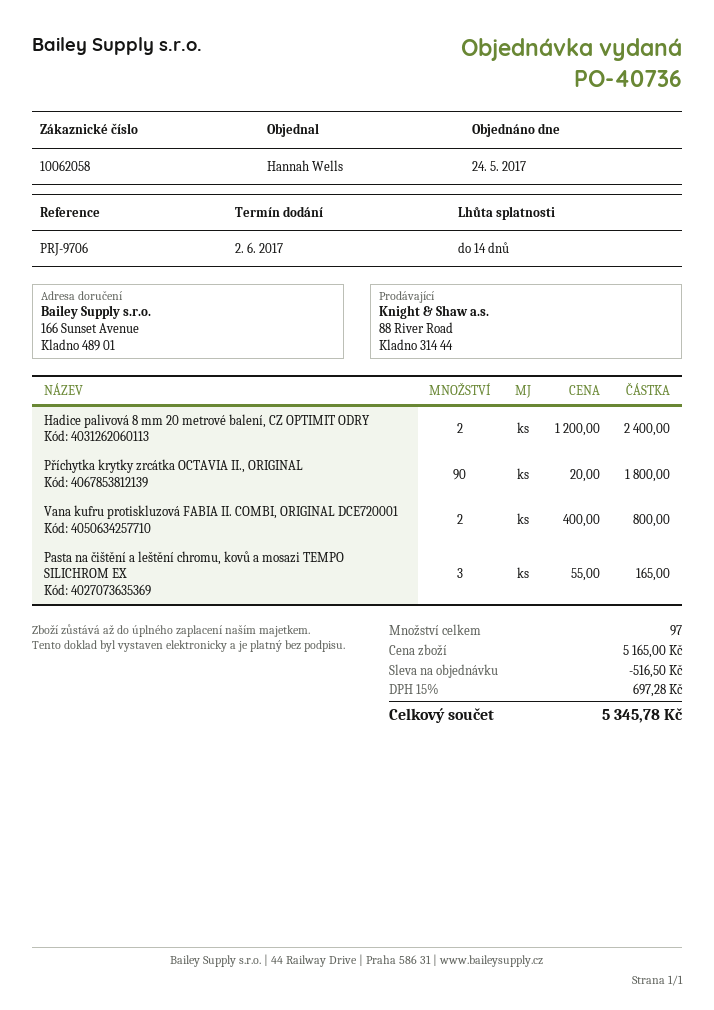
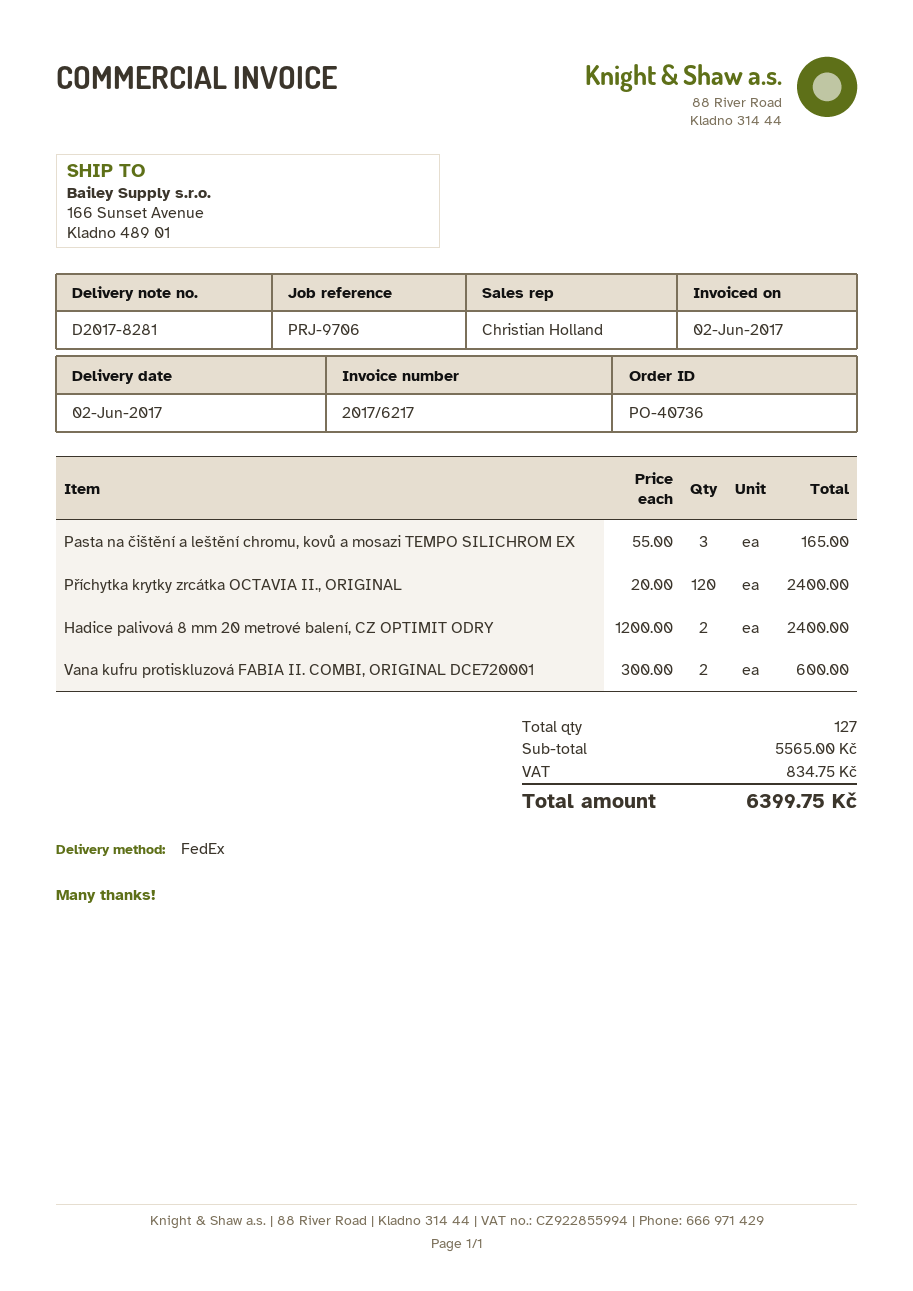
Příchytka krytky zrcátka OCTAVIA II., ORIGINAL: 90 x 20.00 = 1800.00 -> 120 x 20.00 = 2400.00
Vana kufru protiskluzová FABIA II. COMBI, ORIGINAL DCE720001: 2 x 400.00 = 800.00 -> 2 x 300.00 = 600.00
total quantity: 97 -> 127
subtotal: 5165.00 -> 5565.00
discount: 516.50 -> none
tax: 697.28 -> 834.75
total: 5345.78 -> 6399.75

